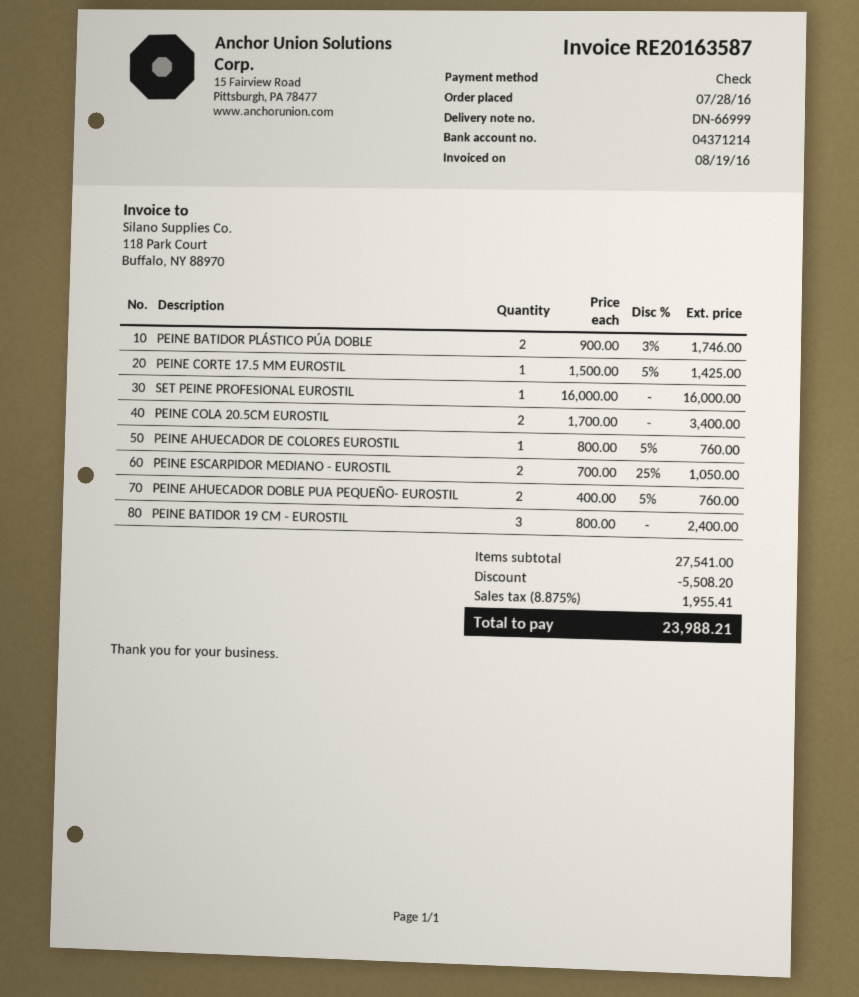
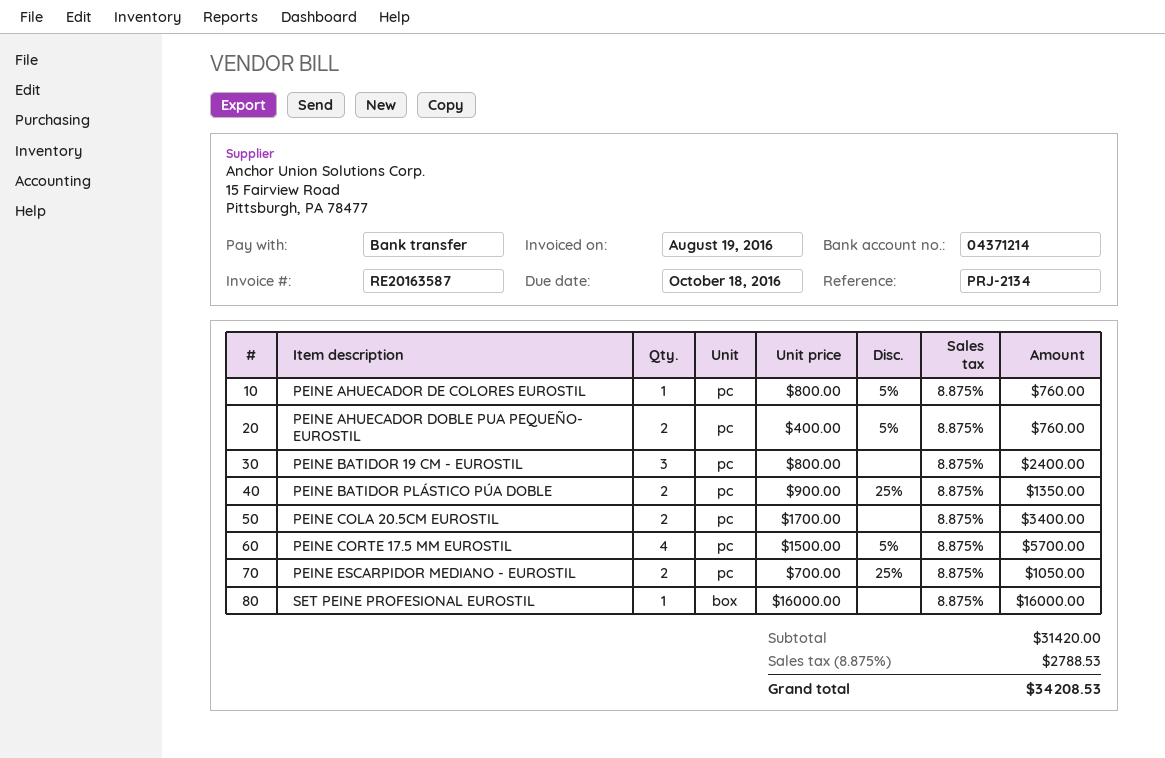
payment method: cheque -> bank transfer
PEINE BATIDOR PLÁSTICO PÚA DOBLE: 2 x 900.00 - 3% = 1746.00 -> 2 x 900.00 - 25% = 1350.00
PEINE CORTE 17.5 MM EUROSTIL: 1 x 1500.00 - 5% = 1425.00 -> 4 x 1500.00 - 5% = 5700.00
subtotal: 27541.00 -> 31420.00
discount: 5508.20 -> none
tax: 8.875% = 1955.41 -> 8.875% = 2788.53
total: 23988.21 -> 34208.53

